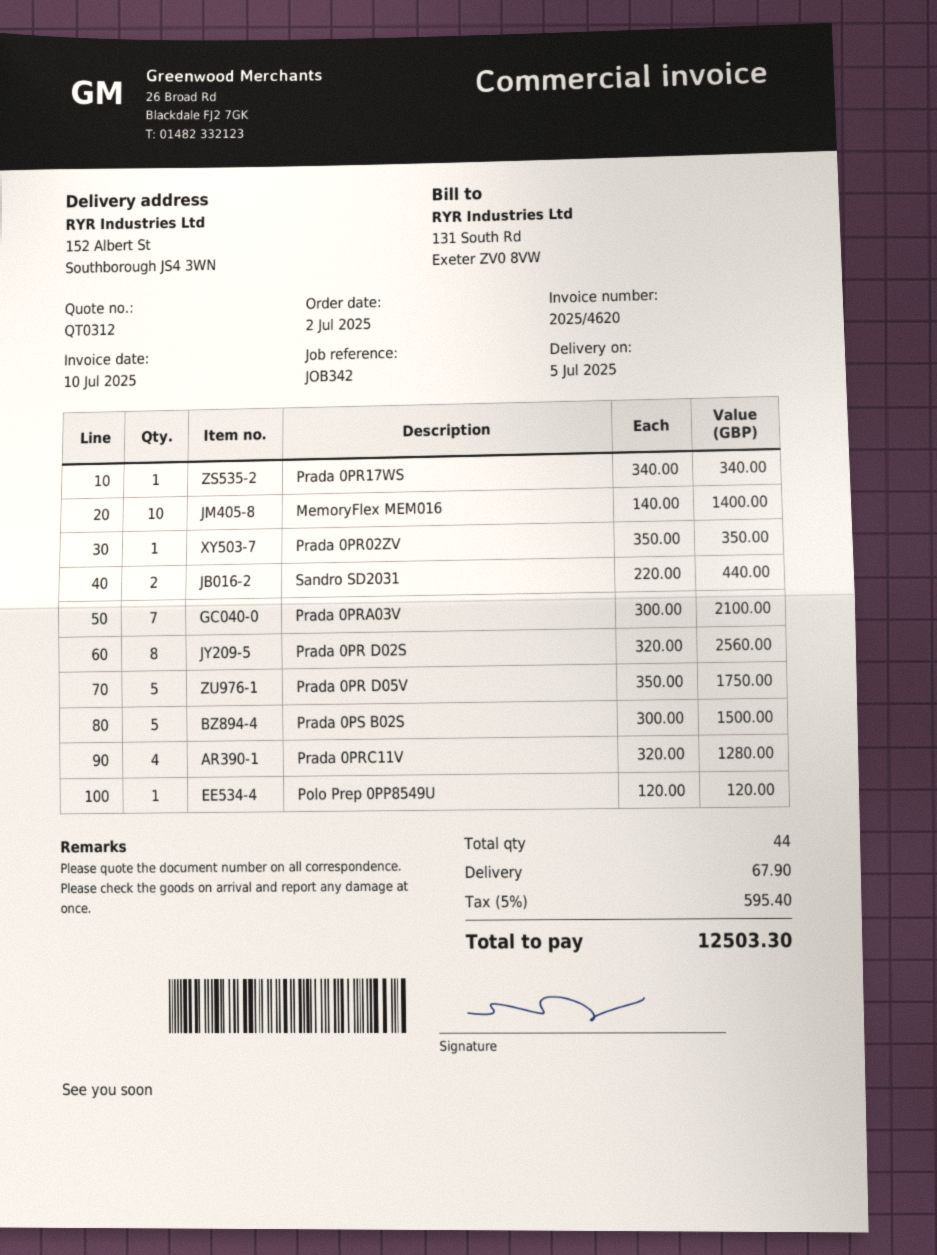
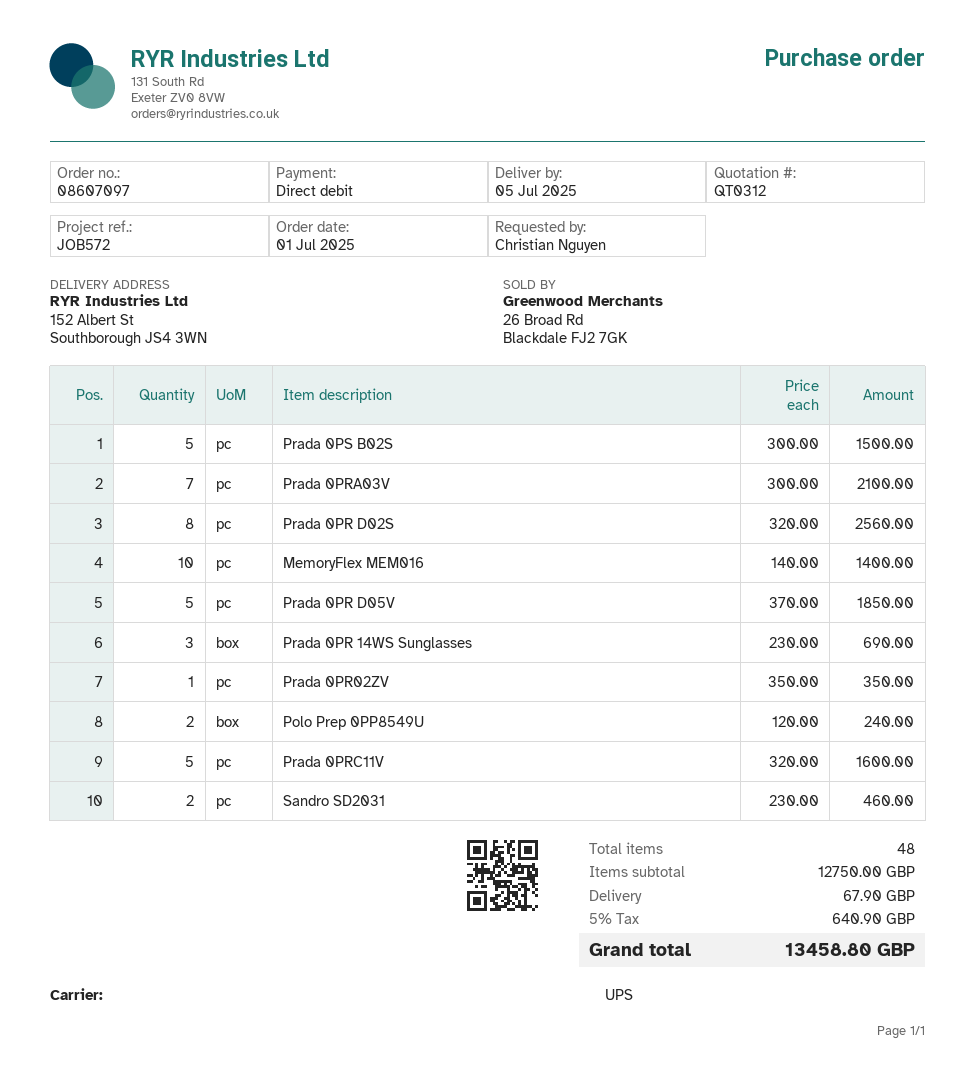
order date: 2025-07-02 -> 2025-07-01
reference: JOB342 -> JOB572
Prada 0PR17WS: 1 x 340.00 = 340.00 -> none
Sandro SD2031: 2 x 220.00 = 440.00 -> 2 x 230.00 = 460.00
Prada 0PR D05V: 5 x 350.00 = 1750.00 -> 5 x 370.00 = 1850.00
Prada 0PRC11V: 4 x 320.00 = 1280.00 -> 5 x 320.00 = 1600.00
Polo Prep 0PP8549U: 1 x 120.00 = 120.00 -> 2 x 120.00 = 240.00
Prada 0PR 14WS Sunglasses: none -> 3 x 230.00 = 690.00
total quantity: 44 -> 48
tax: 5% = 595.40 -> 5% = 640.90
total: 12503.30 -> 13458.80

